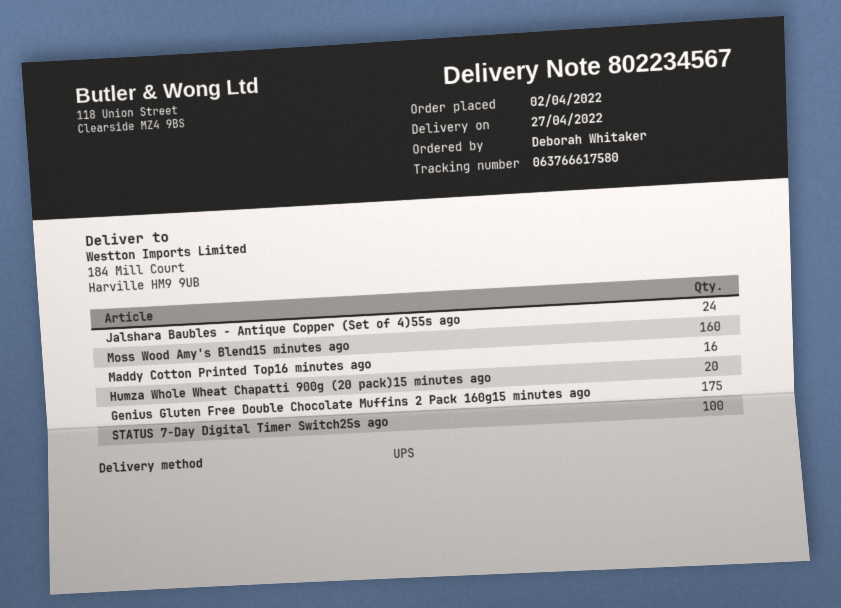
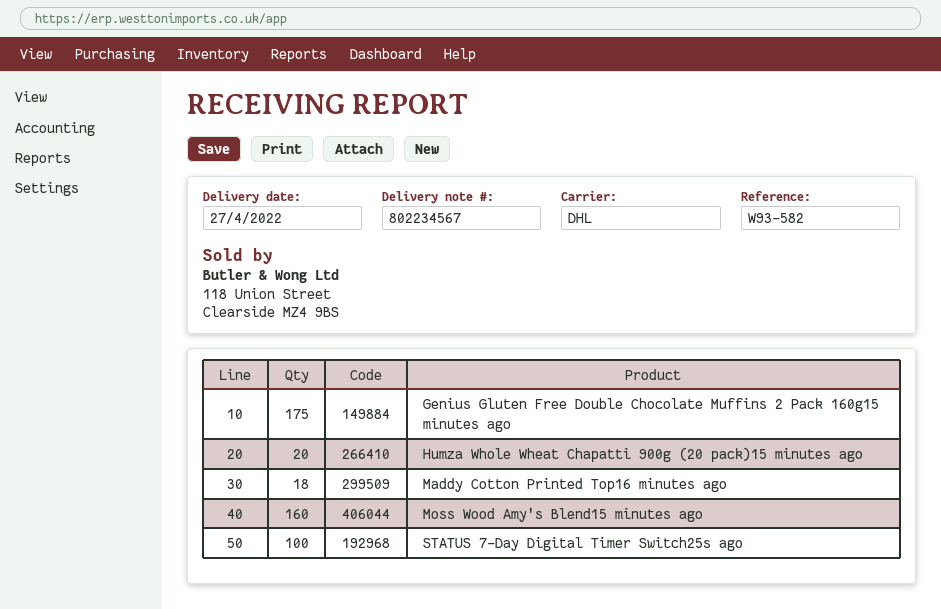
shipping method: UPS -> DHL
Jalshara Baubles - Antique Copper (Set of 4)55s ago: 24 -> none
Maddy Cotton Printed Top16 minutes ago: 16 -> 18

